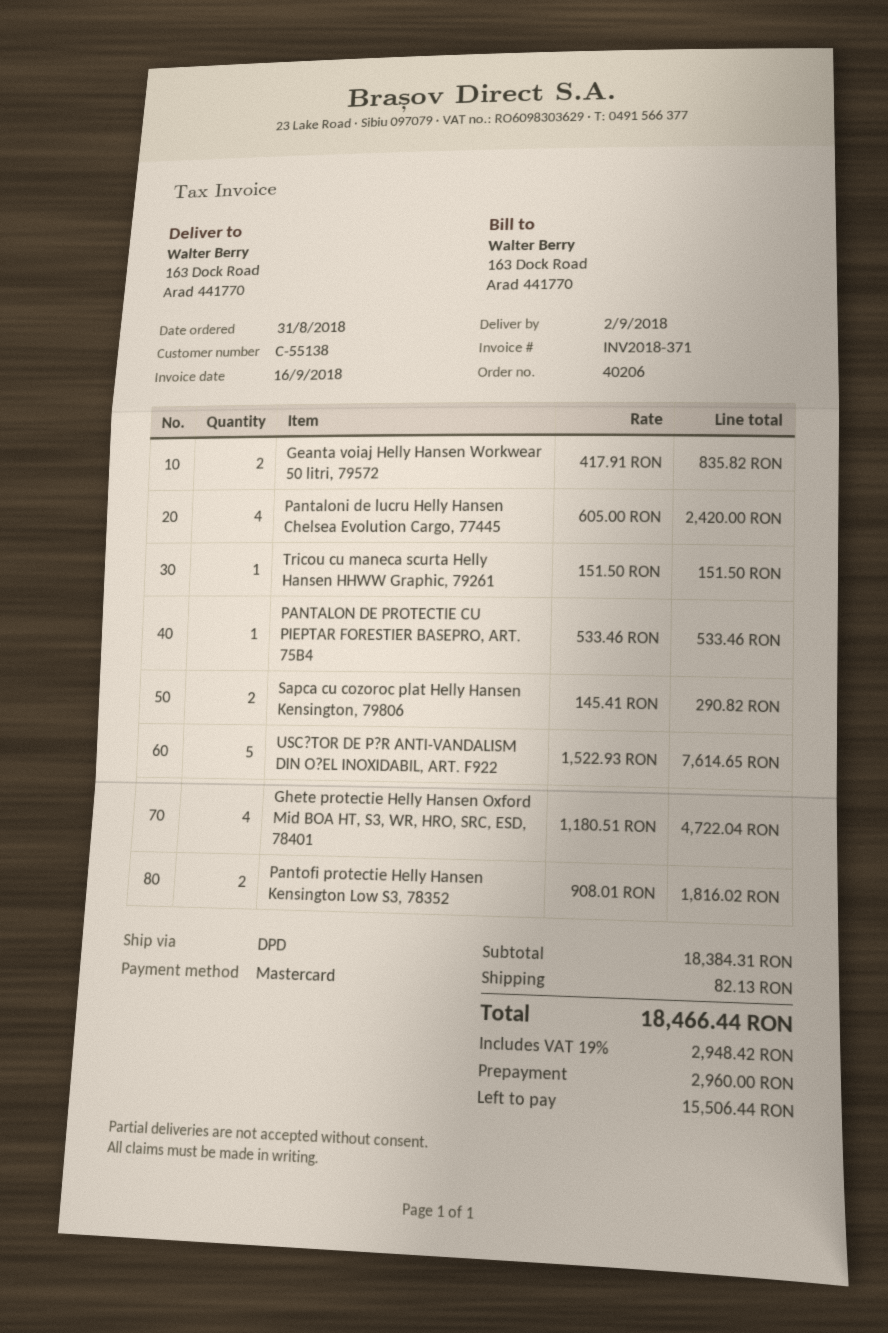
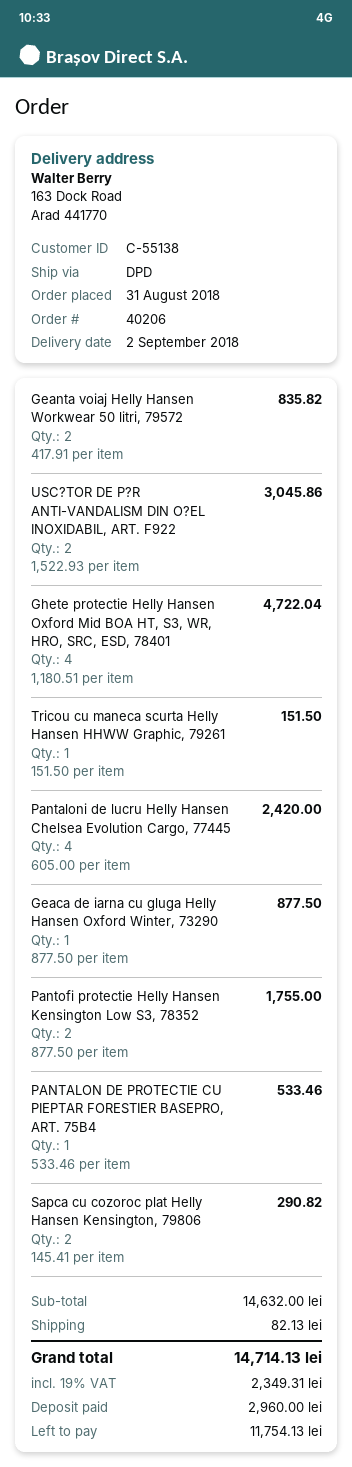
USC?TOR DE P?R ANTI-VANDALISM DIN O?EL INOXIDABIL, ART. F922: 5 x 1522.93 = 7614.65 -> 2 x 1522.93 = 3045.86
Pantofi protectie Helly Hansen Kensington Low S3, 78352: 2 x 908.01 = 1816.02 -> 2 x 877.50 = 1755.00
Geaca de iarna cu gluga Helly Hansen Oxford Winter, 73290: none -> 1 x 877.50 = 877.50
subtotal: 18384.31 -> 14632.00
tax: 19% = 2948.42 -> 19% = 2349.31
total: 18466.44 -> 14714.13
balance: 15506.44 -> 11754.13

